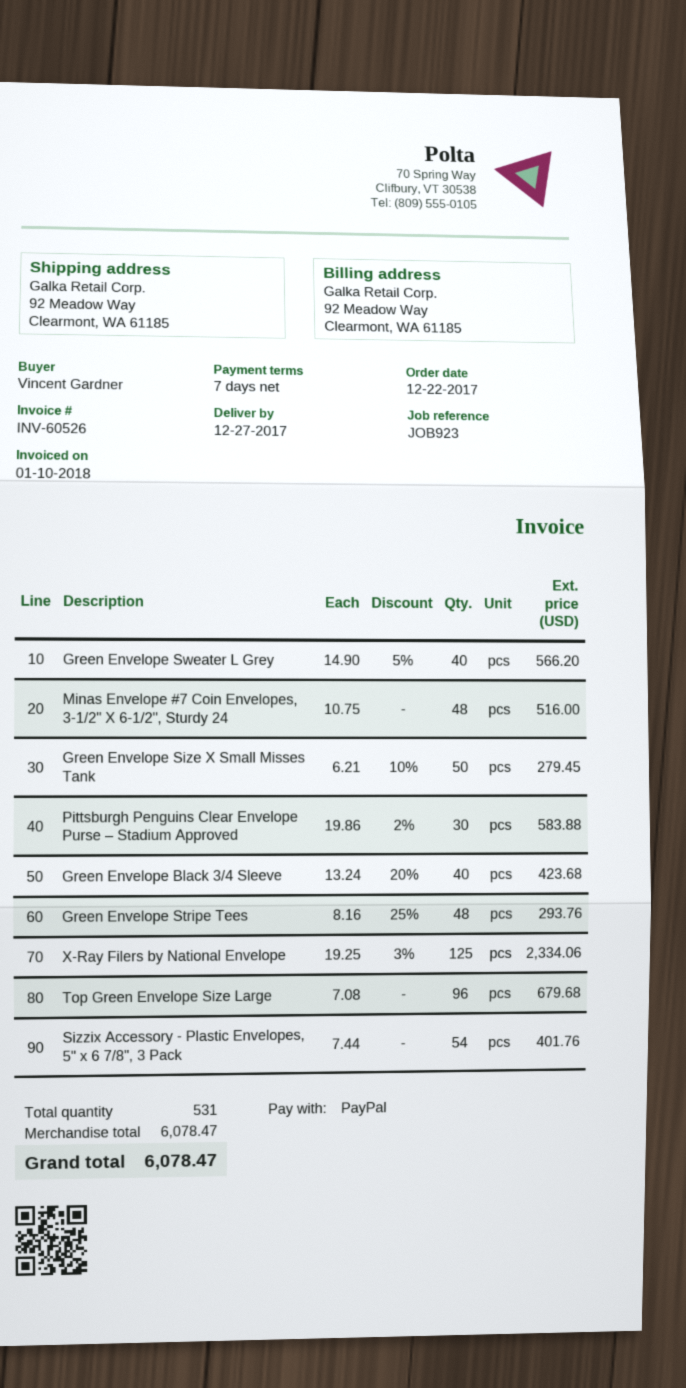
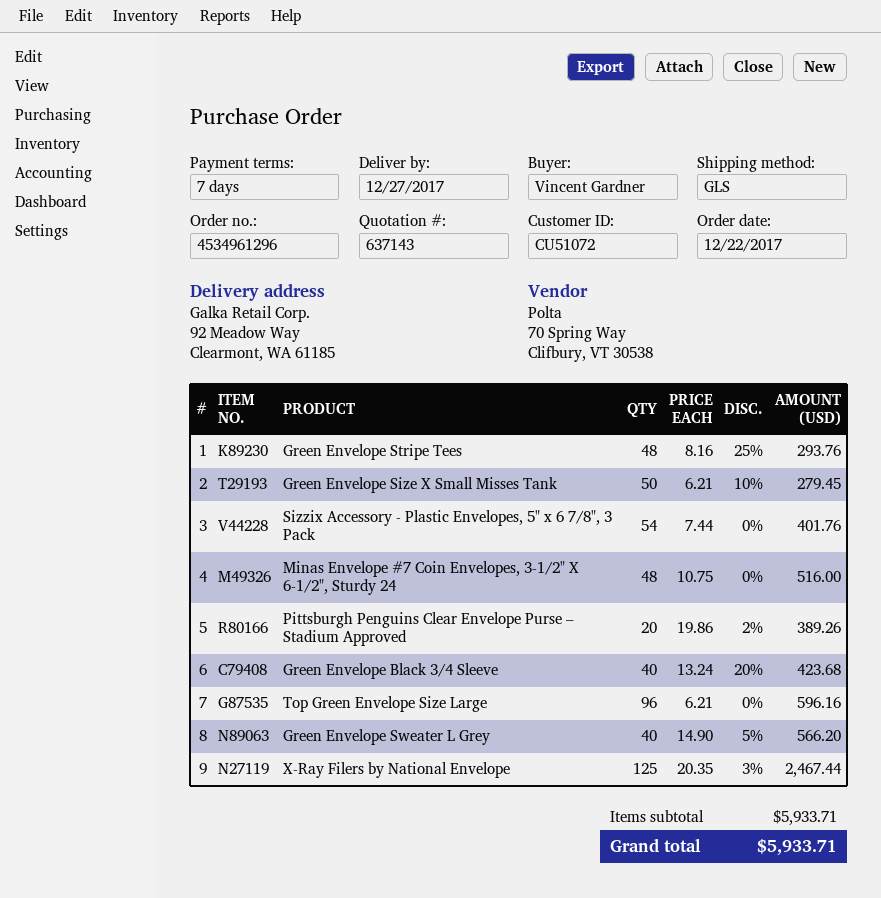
Pittsburgh Penguins Clear Envelope Purse – Stadium Approved: 30 x 19.86 - 2% = 583.88 -> 20 x 19.86 - 2% = 389.26
X-Ray Filers by National Envelope: 125 x 19.25 - 3% = 2334.06 -> 125 x 20.35 - 3% = 2467.44
Top Green Envelope Size Large: 96 x 7.08 = 679.68 -> 96 x 6.21 = 596.16
subtotal: 6078.47 -> 5933.71
total: 6078.47 -> 5933.71

